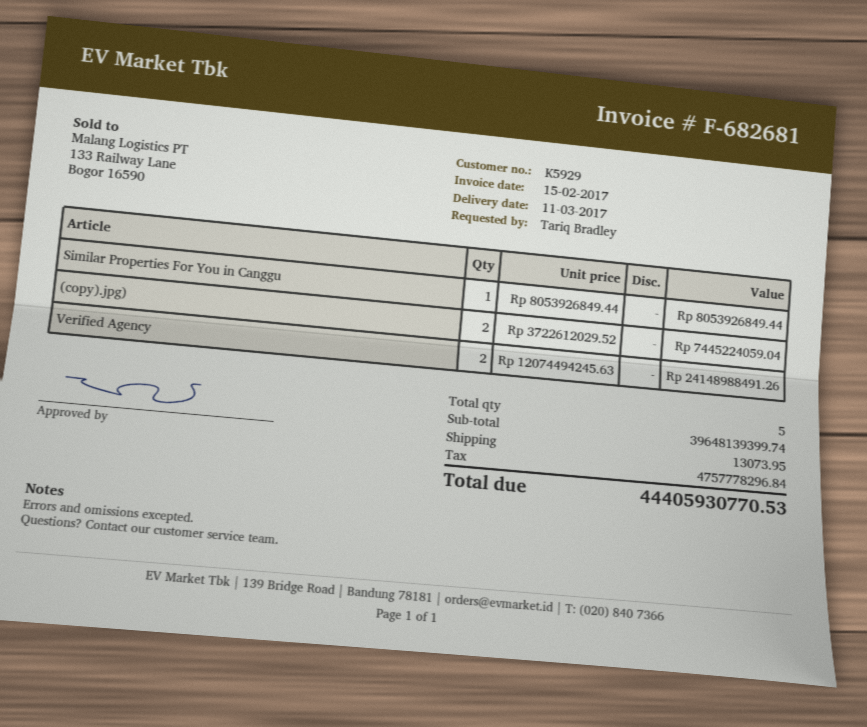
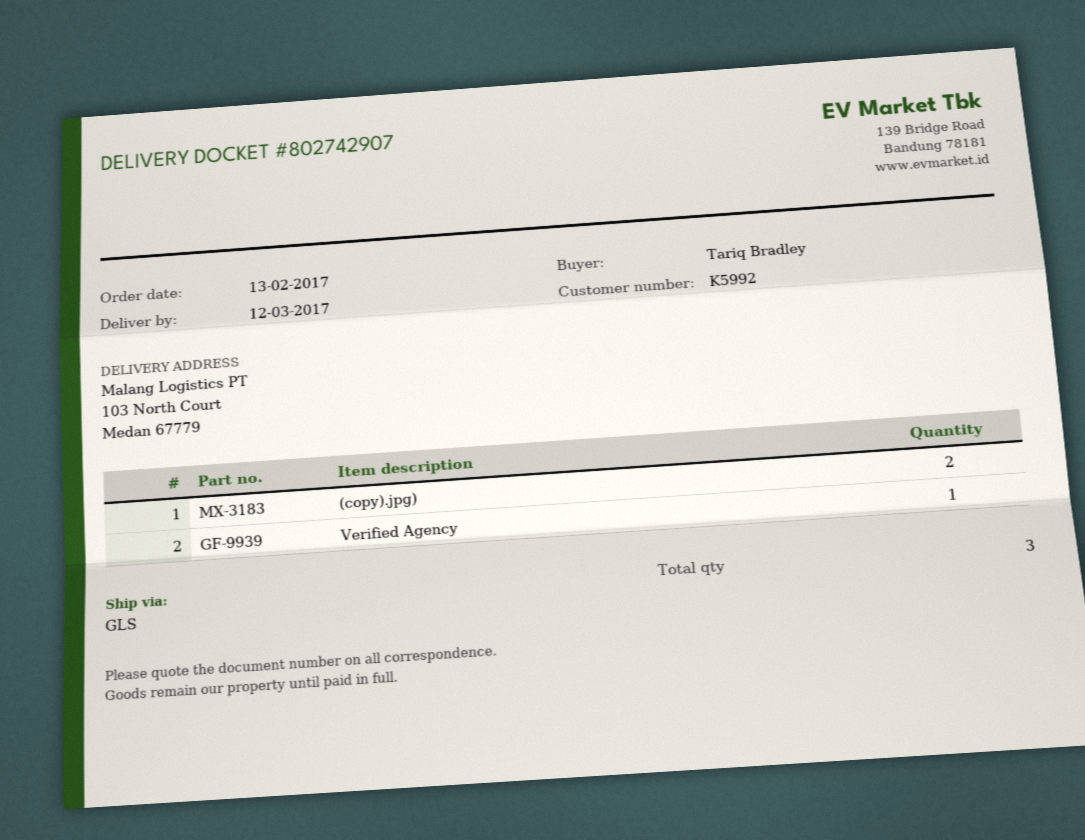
delivery date: 2017-03-11 -> 2017-03-12
customer number: K5929 -> K5992
Similar Properties For You in Canggu: 1 -> none
Verified Agency: 2 -> 1
total quantity: 5 -> 3

